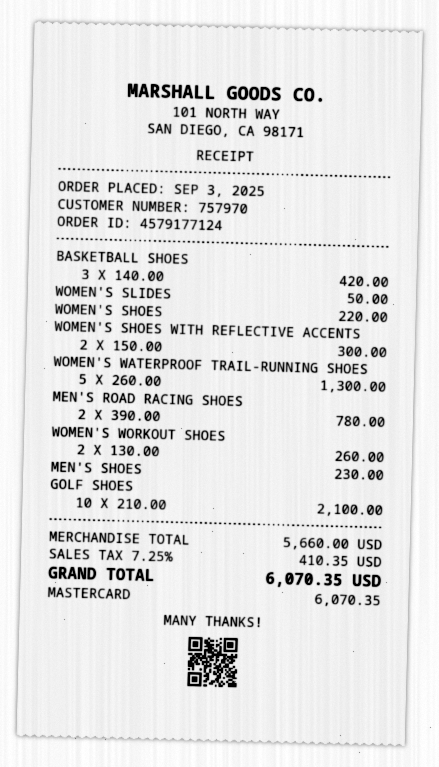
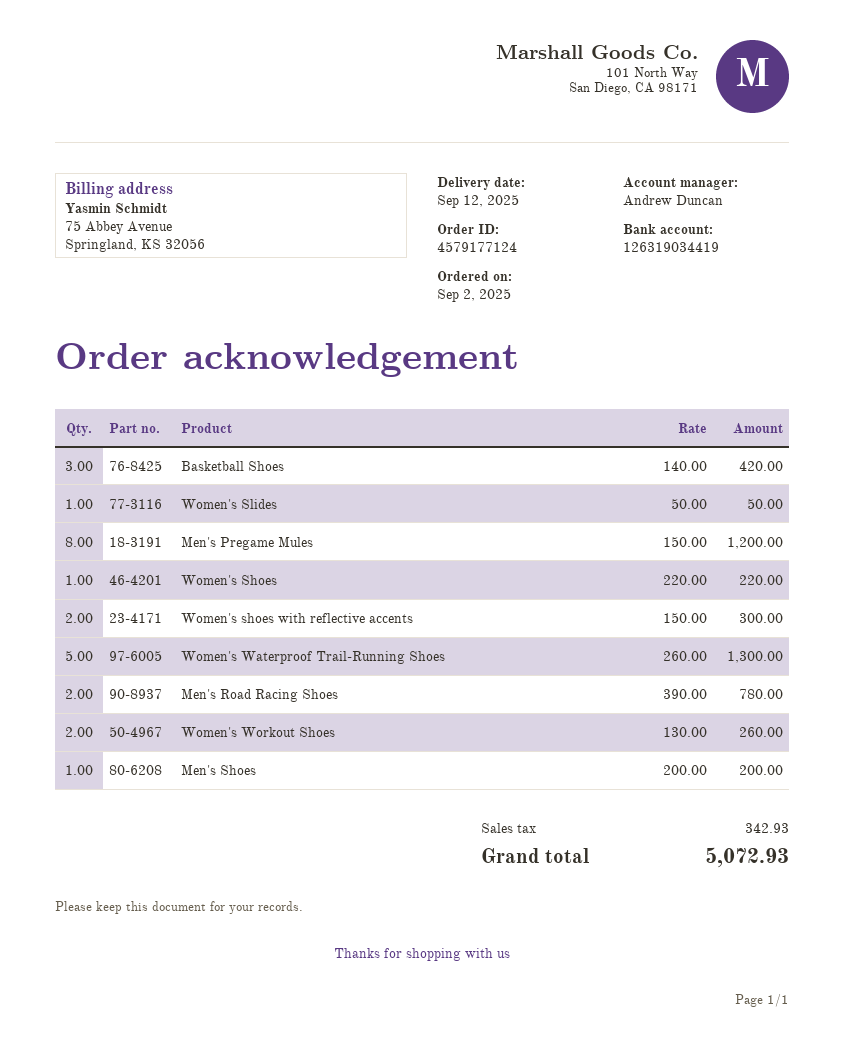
order date: 2025-09-03 -> 2025-09-02
MEN'S SHOES: 1 x 230.00 = 230.00 -> 1 x 200.00 = 200.00
GOLF SHOES: 10 x 210.00 = 2100.00 -> none
Men's Pregame Mules: none -> 8 x 150.00 = 1200.00
tax: 410.35 -> 342.93
total: 6070.35 -> 5072.93

